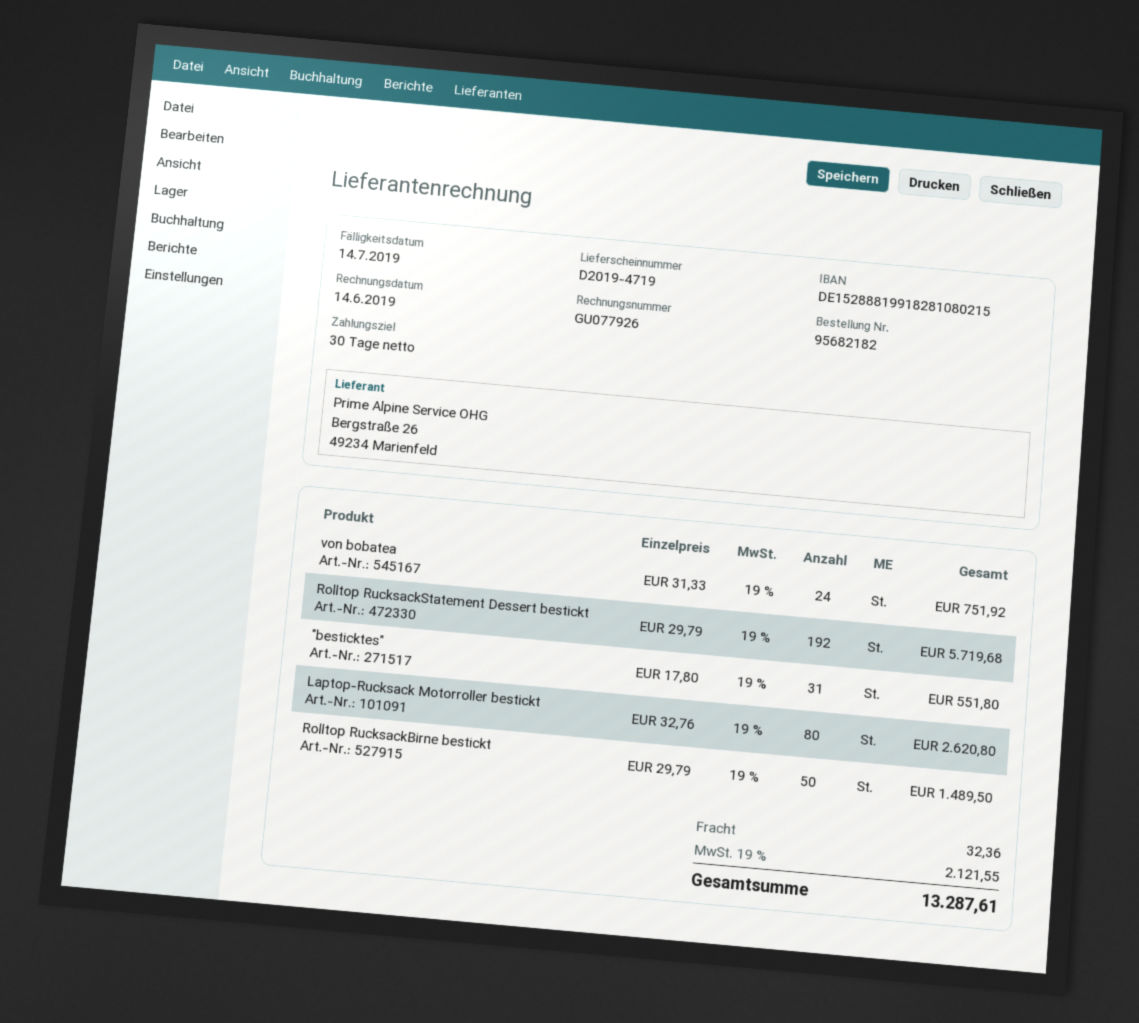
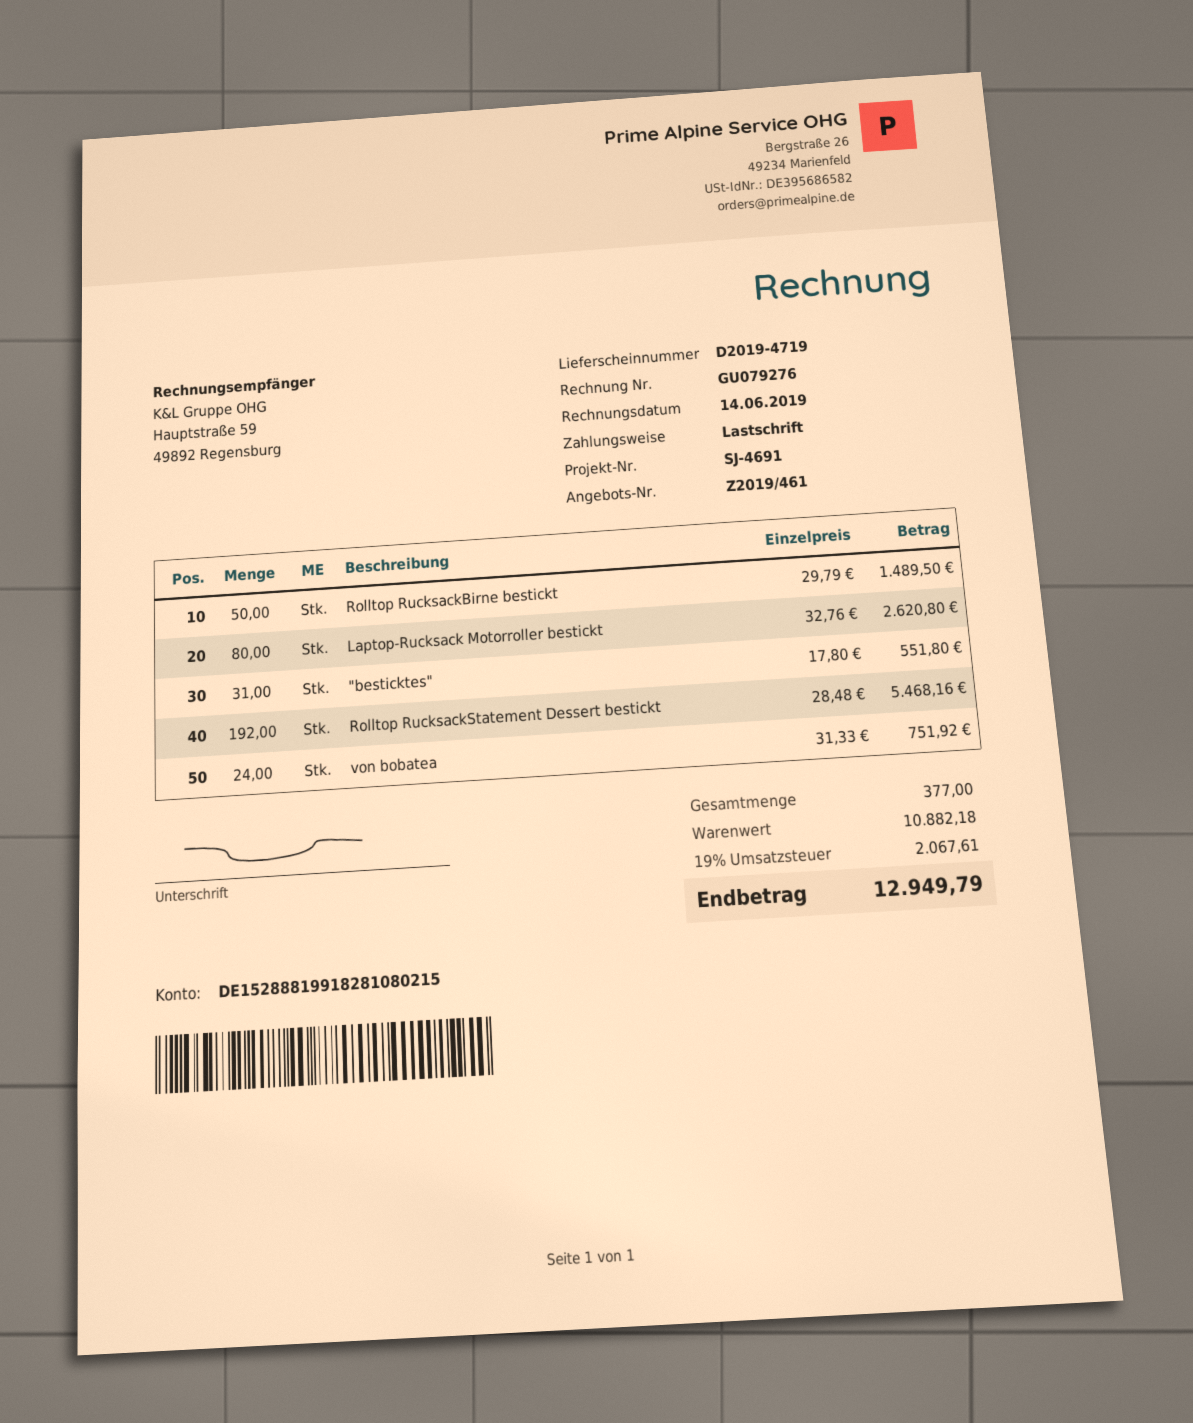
invoice number: GU077926 -> GU079276
Rolltop RucksackStatement Dessert bestickt: 192 x 29.79 = 5719.68 -> 192 x 28.48 = 5468.16
shipping: 32.36 -> none
tax: 19% = 2121.55 -> 19% = 2067.61
total: 13287.61 -> 12949.79

